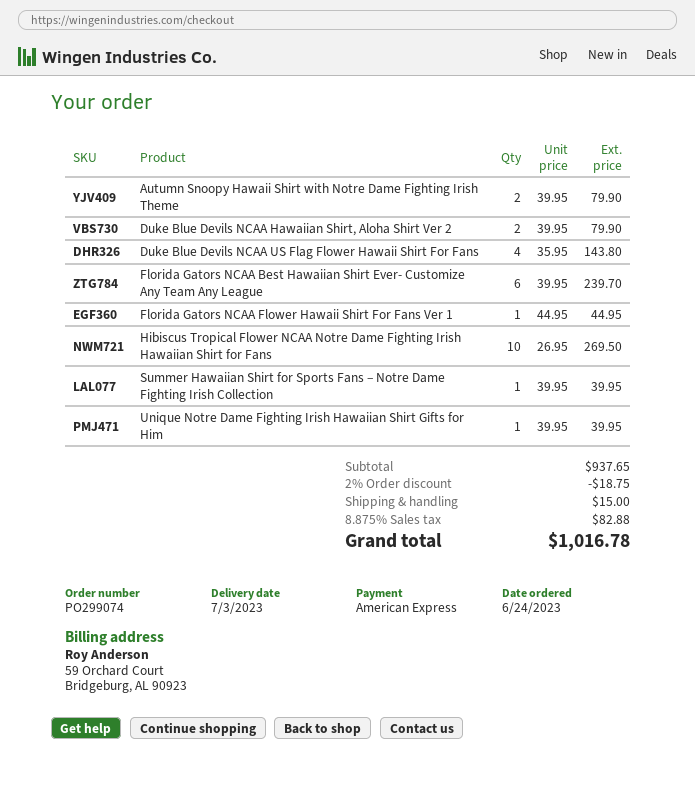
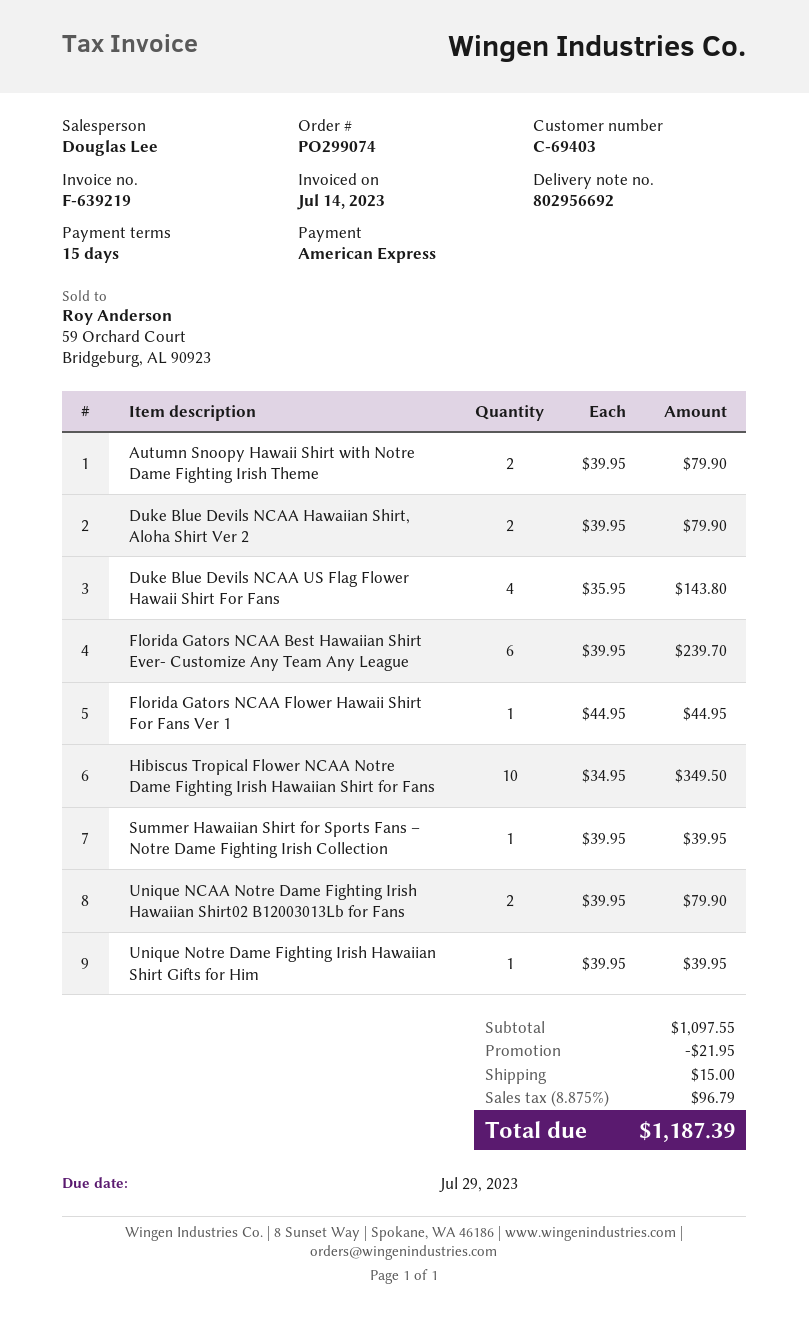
Hibiscus Tropical Flower NCAA Notre Dame Fighting Irish Hawaiian Shirt for Fans: 10 x 26.95 = 269.50 -> 10 x 34.95 = 349.50
Unique NCAA Notre Dame Fighting Irish Hawaiian Shirt02 B12003013Lb for Fans: none -> 2 x 39.95 = 79.90
subtotal: 937.65 -> 1097.55
discount: 18.75 -> 21.95
tax: 8.875% = 82.88 -> 8.875% = 96.79
total: 1016.78 -> 1187.39

